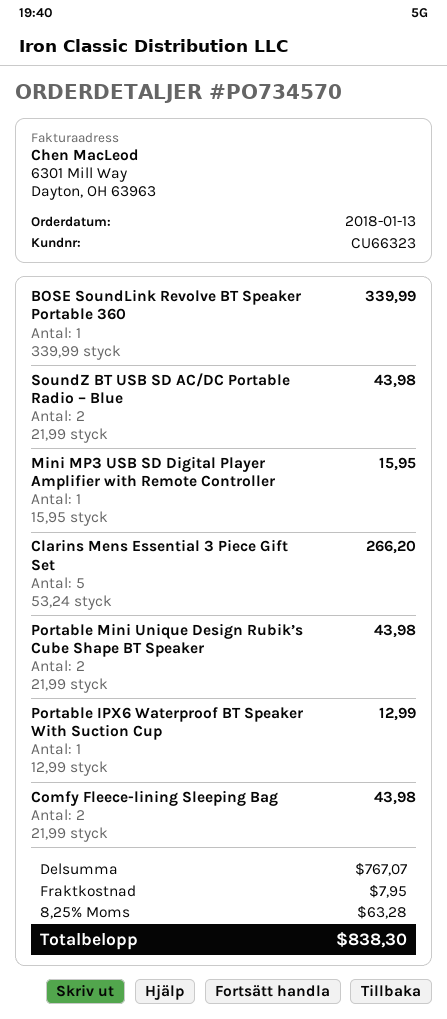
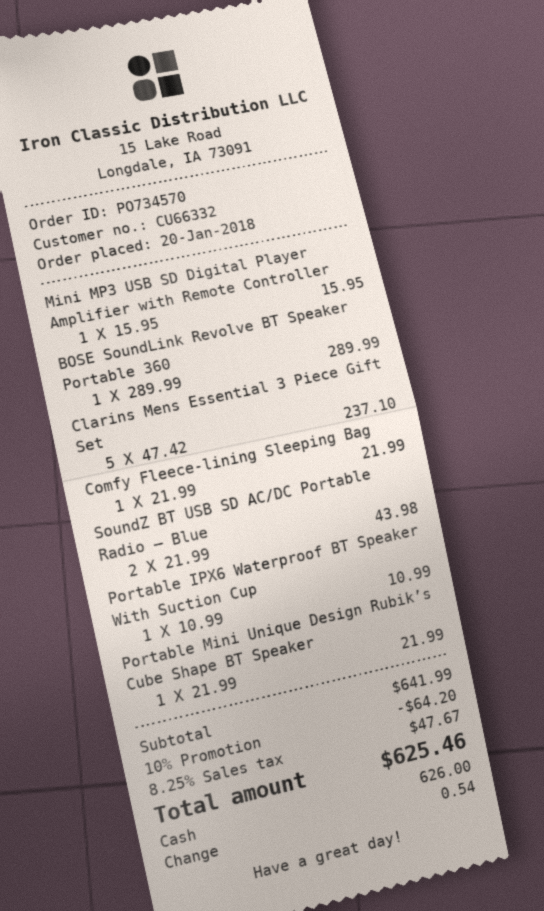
order date: 2018-01-13 -> 2018-01-20
customer number: CU66323 -> CU66332
BOSE SoundLink Revolve BT Speaker Portable 360: 1 x 339.99 = 339.99 -> 1 x 289.99 = 289.99
Clarins Mens Essential 3 Piece Gift Set: 5 x 53.24 = 266.20 -> 5 x 47.42 = 237.10
Portable Mini Unique Design Rubik’s Cube Shape BT Speaker: 2 x 21.99 = 43.98 -> 1 x 21.99 = 21.99
Portable IPX6 Waterproof BT Speaker With Suction Cup: 1 x 12.99 = 12.99 -> 1 x 10.99 = 10.99
Comfy Fleece-lining Sleeping Bag: 2 x 21.99 = 43.98 -> 1 x 21.99 = 21.99
subtotal: 767.07 -> 641.99
discount: none -> 10% = 64.20
shipping: 7.95 -> none
tax: 8.25% = 63.28 -> 8.25% = 47.67
total: 838.30 -> 625.46

